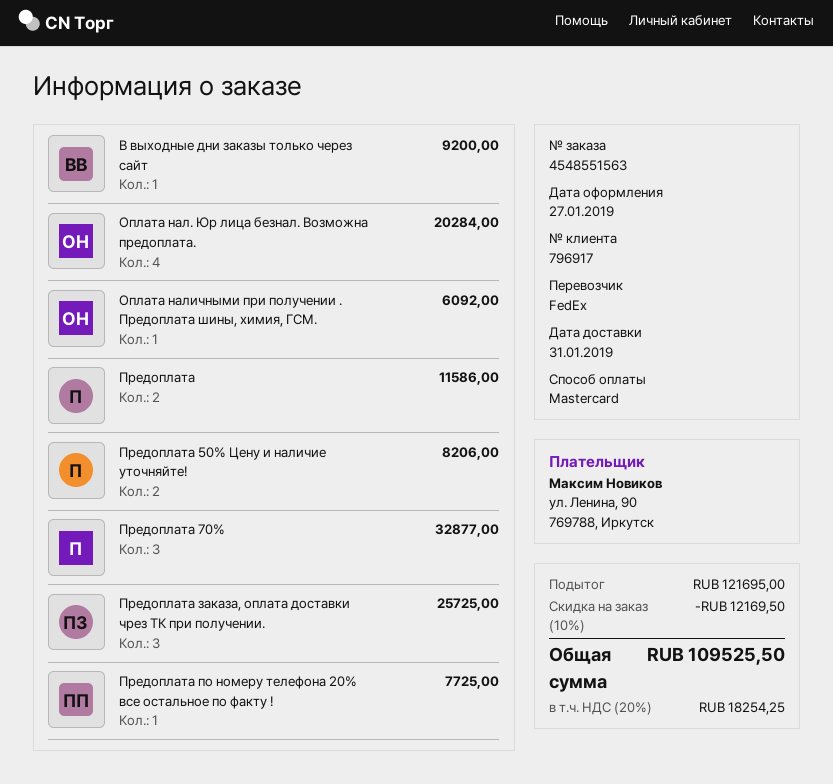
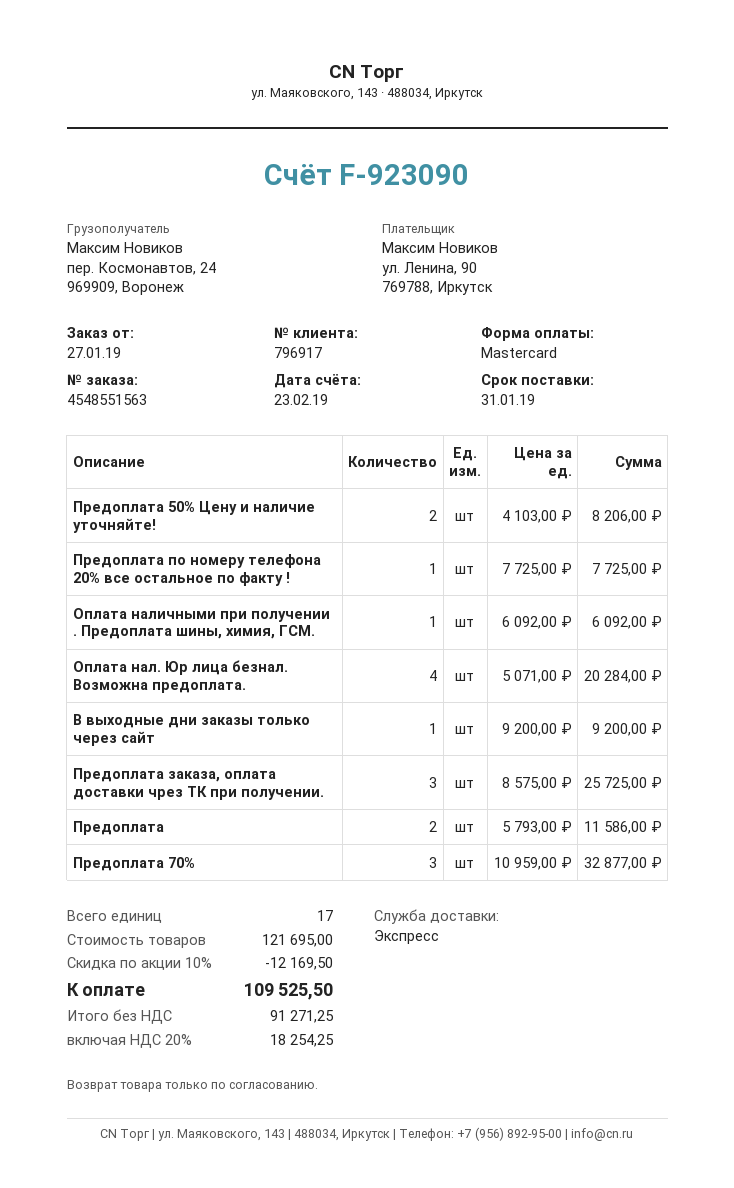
shipping method: FedEx -> express

